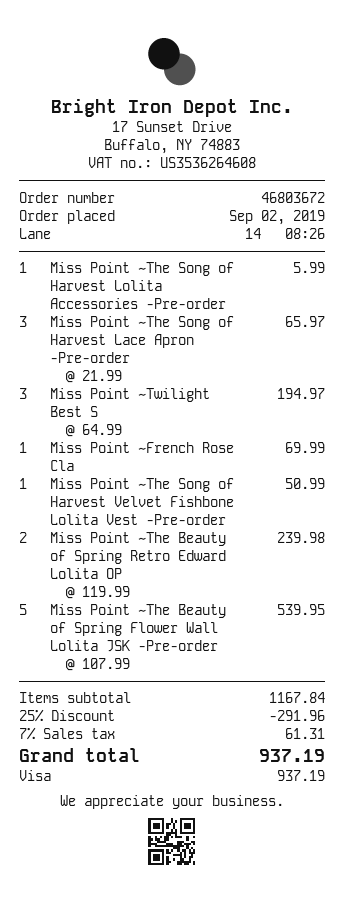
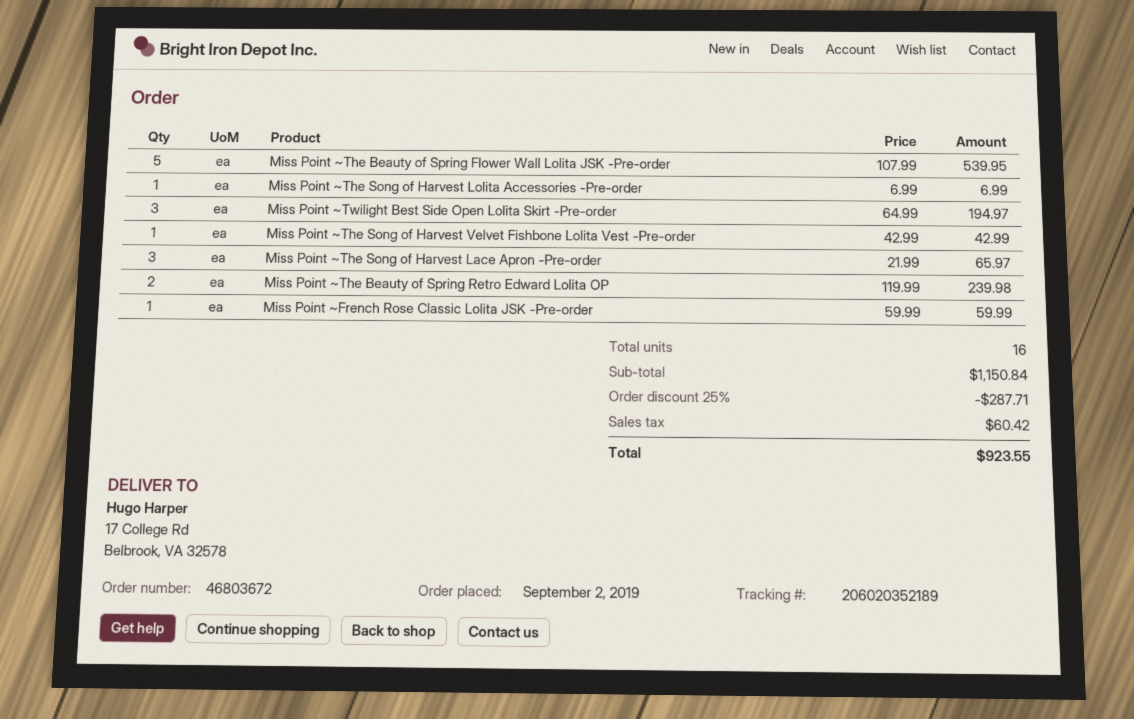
Miss Point ~The Song of Harvest Lolita Accessories -Pre-order: 1 x 5.99 = 5.99 -> 1 x 6.99 = 6.99
Miss Point ~French Rose Cla: 1 x 69.99 = 69.99 -> 1 x 59.99 = 59.99
Miss Point ~The Song of Harvest Velvet Fishbone Lolita Vest -Pre-order: 1 x 50.99 = 50.99 -> 1 x 42.99 = 42.99
subtotal: 1167.84 -> 1150.84
discount: 25% = 291.96 -> 25% = 287.71
tax: 61.31 -> 60.42
total: 937.19 -> 923.55

